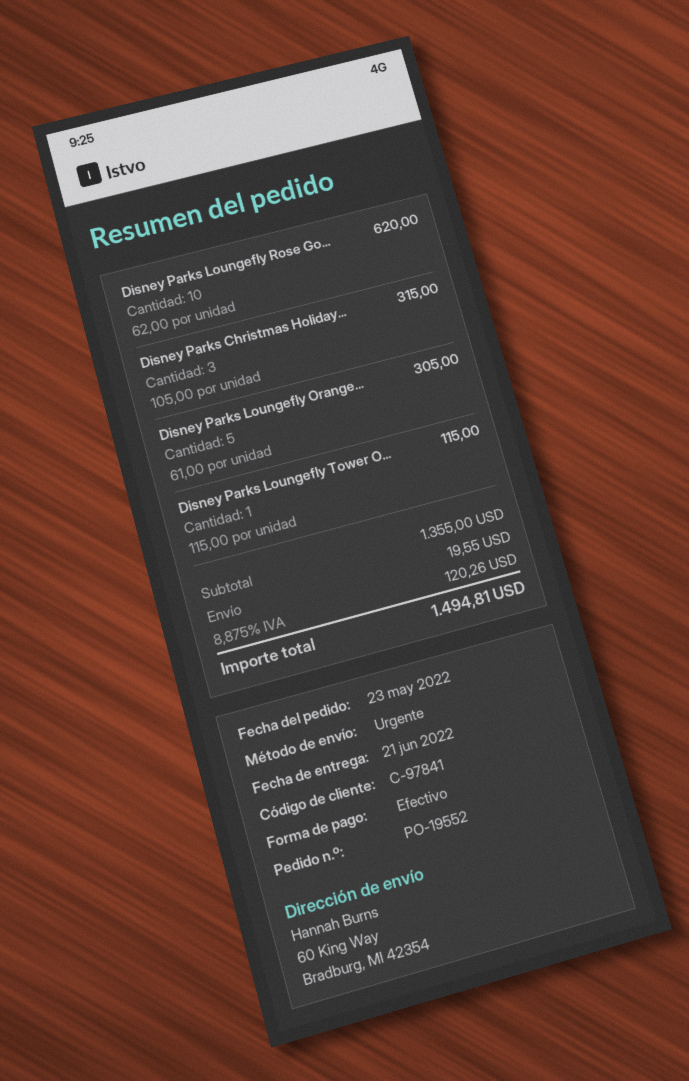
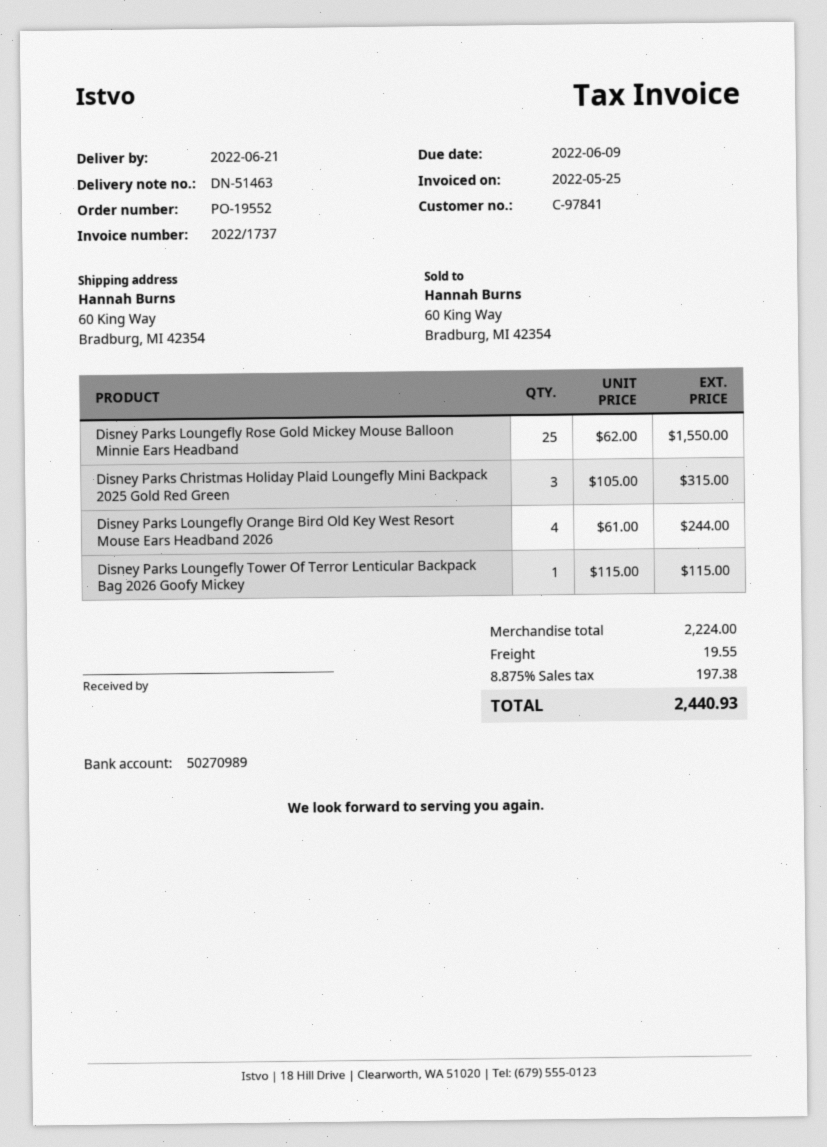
Disney Parks Loungefly Rose Go...: 10 x 62.00 = 620.00 -> 25 x 62.00 = 1550.00
Disney Parks Loungefly Orange...: 5 x 61.00 = 305.00 -> 4 x 61.00 = 244.00
subtotal: 1355.00 -> 2224.00
tax: 8.875% = 120.26 -> 8.875% = 197.38
total: 1494.81 -> 2440.93

